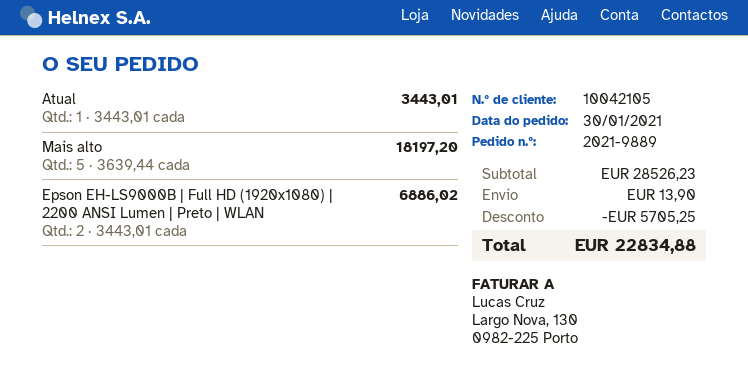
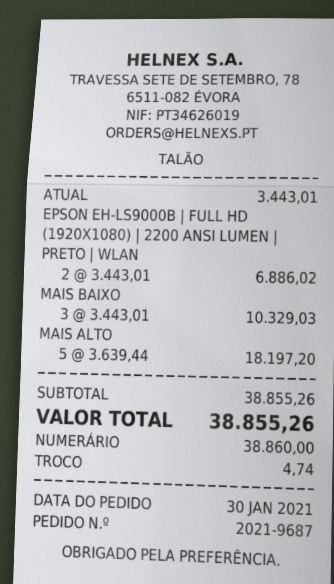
order number: 2021-9889 -> 2021-9687
MAIS BAIXO: none -> 3 x 3443.01 = 10329.03
subtotal: 28526.23 -> 38855.26
discount: 5705.25 -> none
shipping: 13.90 -> none
total: 22834.88 -> 38855.26

